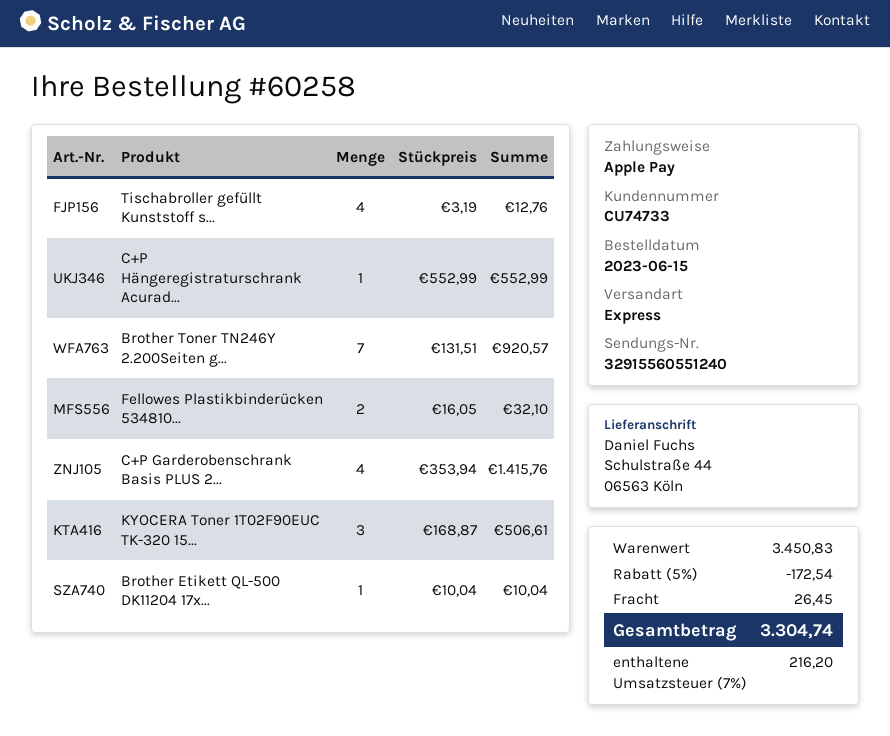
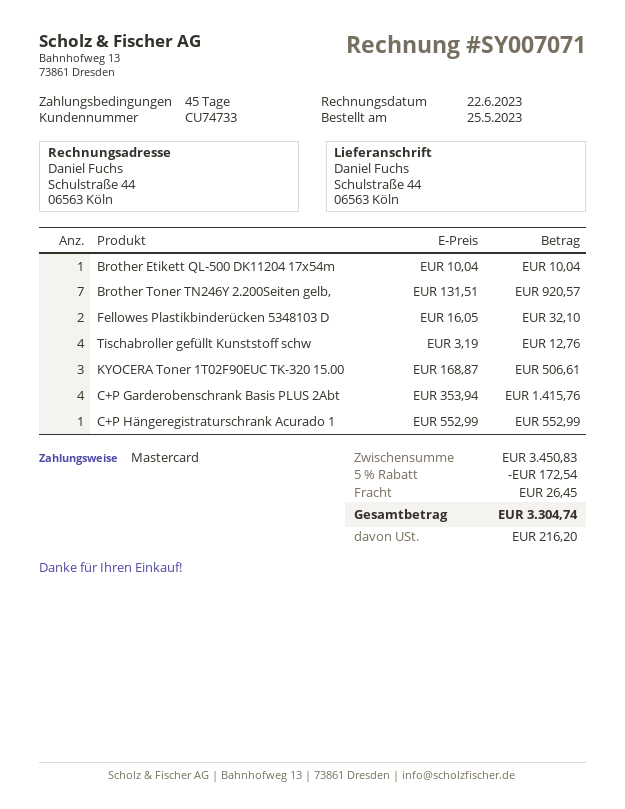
order date: 2023-06-15 -> 2023-05-25
payment method: Apple Pay -> Mastercard

